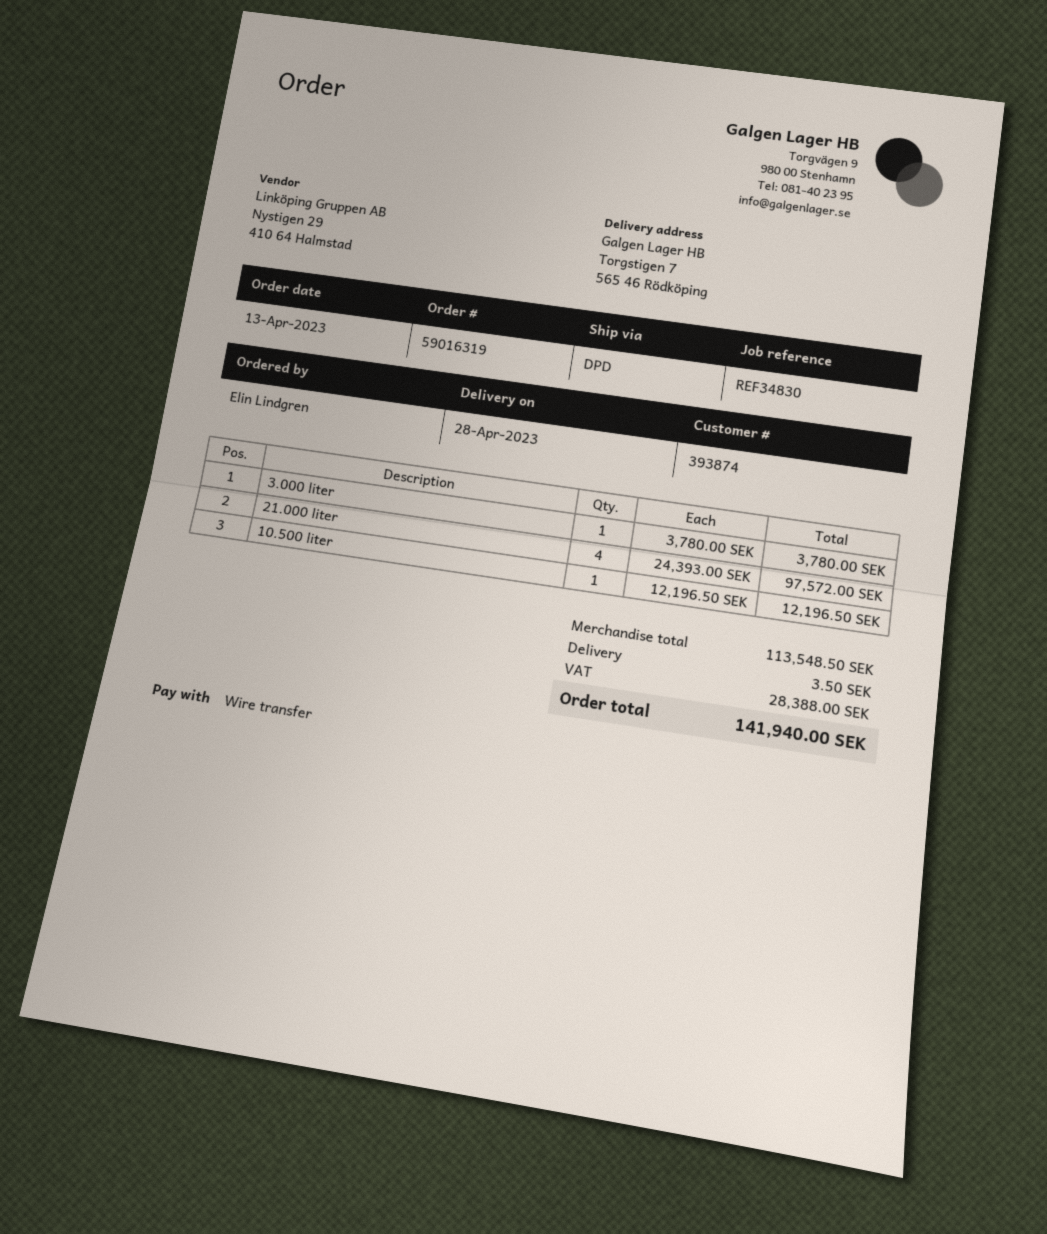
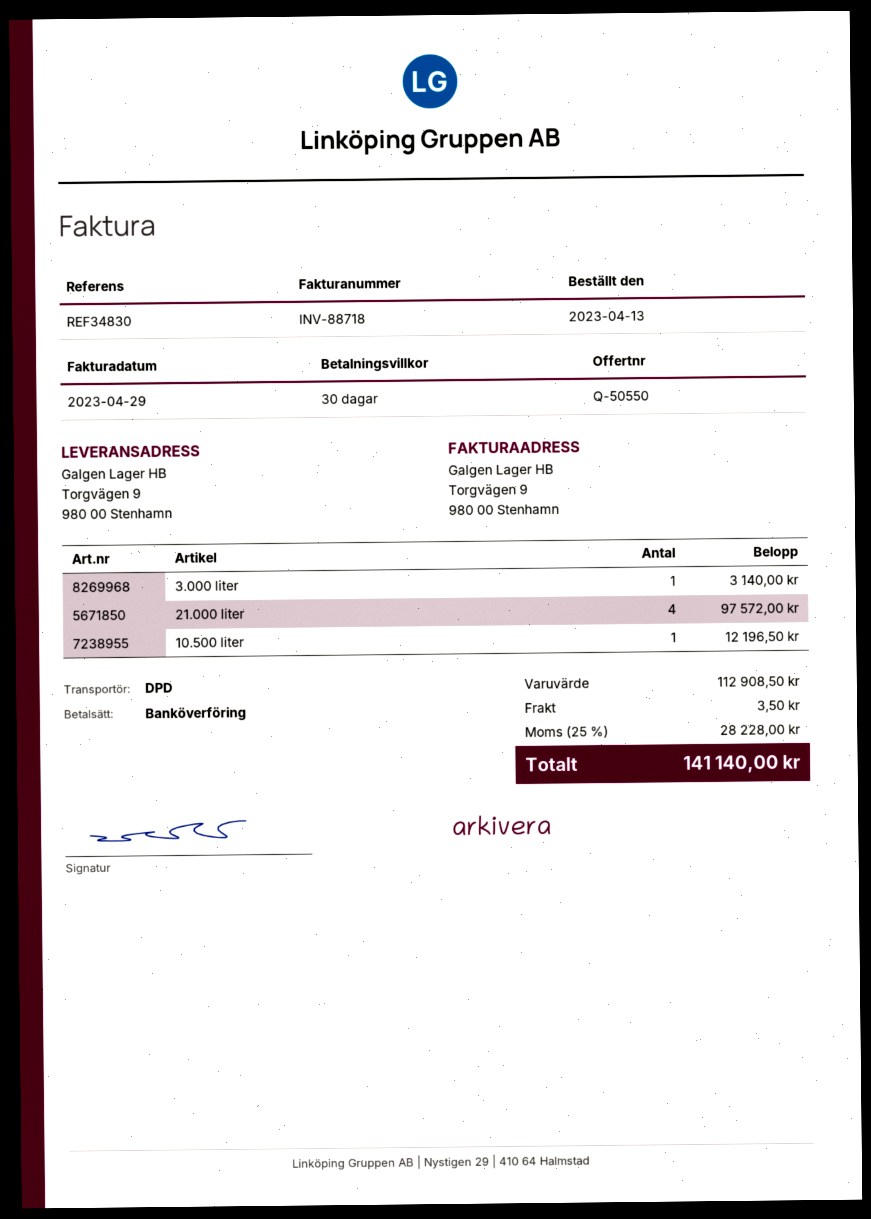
ship to: Torgstigen 7, 565 46 Rödköping -> Torgvägen 9, 980 00 Stenhamn
3.000 liter: 1 for 3780.00 -> 1 for 3140.00
subtotal: 113548.50 -> 112908.50
tax: 28388.00 -> 28228.00
total: 141940.00 -> 141140.00

